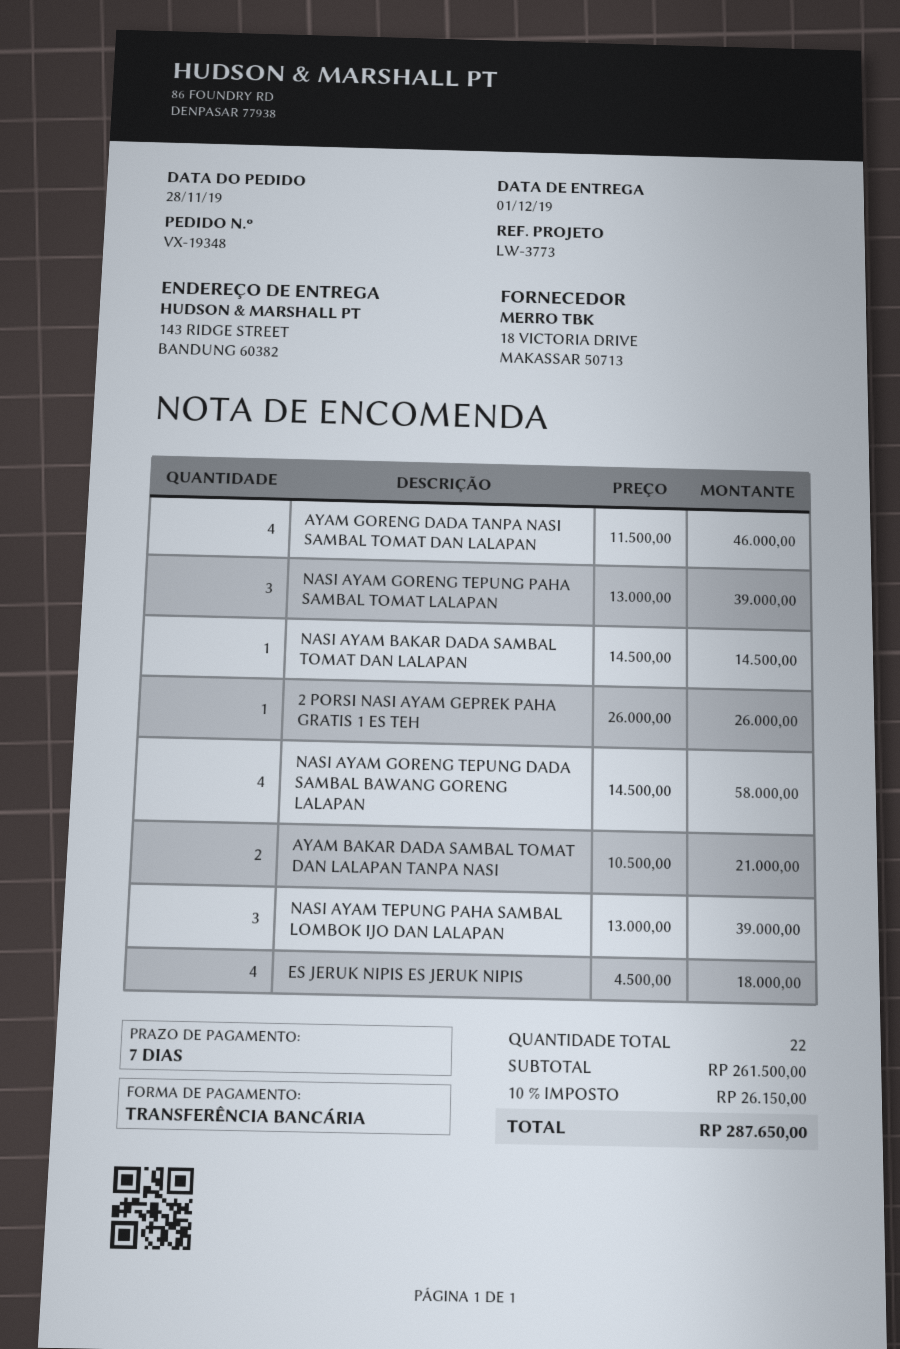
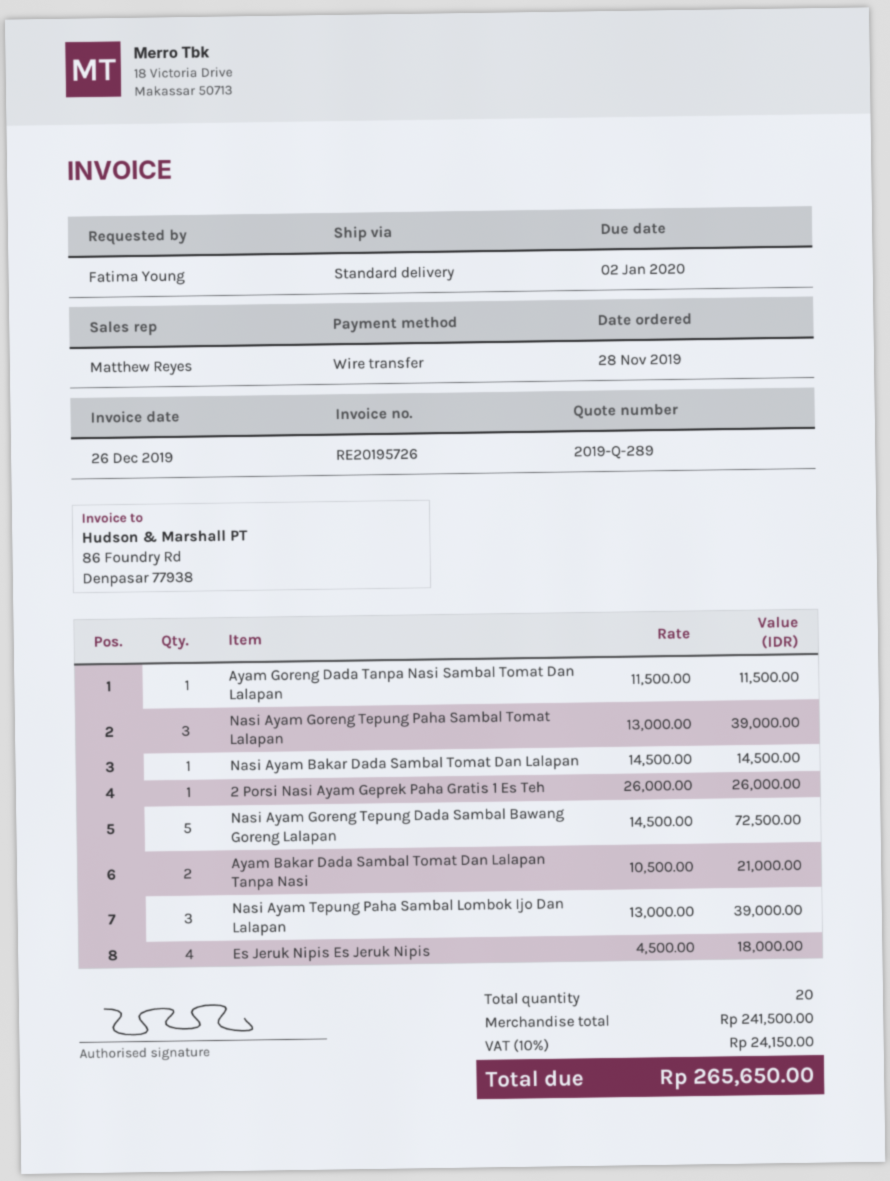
AYAM GORENG DADA TANPA NASI SAMBAL TOMAT DAN LALAPAN: 4 x 11500.00 = 46000.00 -> 1 x 11500.00 = 11500.00
NASI AYAM GORENG TEPUNG DADA SAMBAL BAWANG GORENG LALAPAN: 4 x 14500.00 = 58000.00 -> 5 x 14500.00 = 72500.00
total quantity: 22 -> 20
subtotal: 261500.00 -> 241500.00
tax: 10% = 26150.00 -> 10% = 24150.00
total: 287650.00 -> 265650.00

